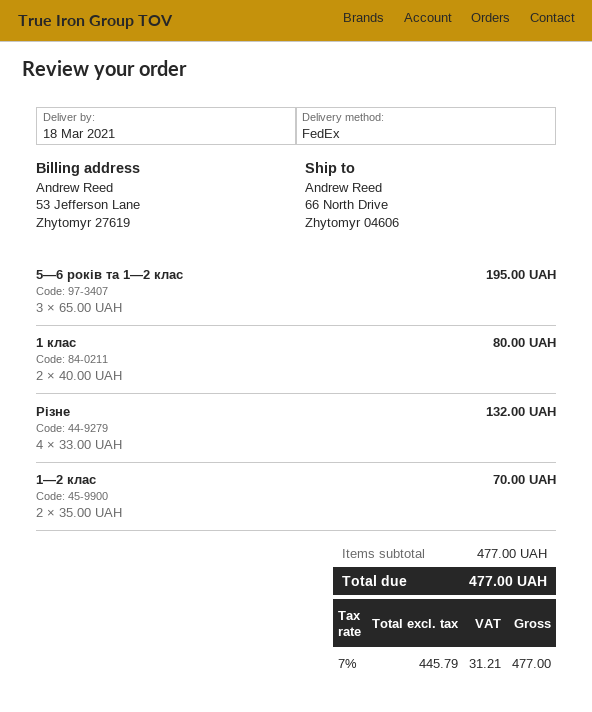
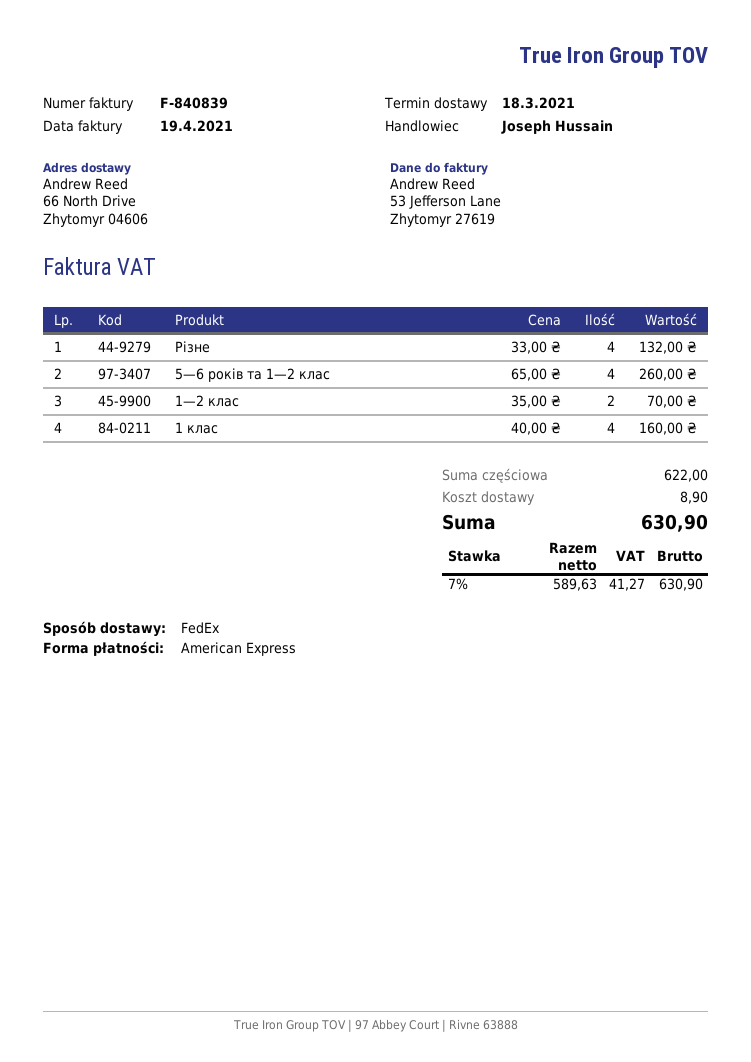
5—6 років та 1—2 клас: 3 x 65.00 = 195.00 -> 4 x 65.00 = 260.00
1 клас: 2 x 40.00 = 80.00 -> 4 x 40.00 = 160.00
subtotal: 477.00 -> 622.00
shipping: none -> 8.90
net: 445.79 -> 589.63
tax: 7% = 31.21 -> 7% = 41.27
total: 477.00 -> 630.90

